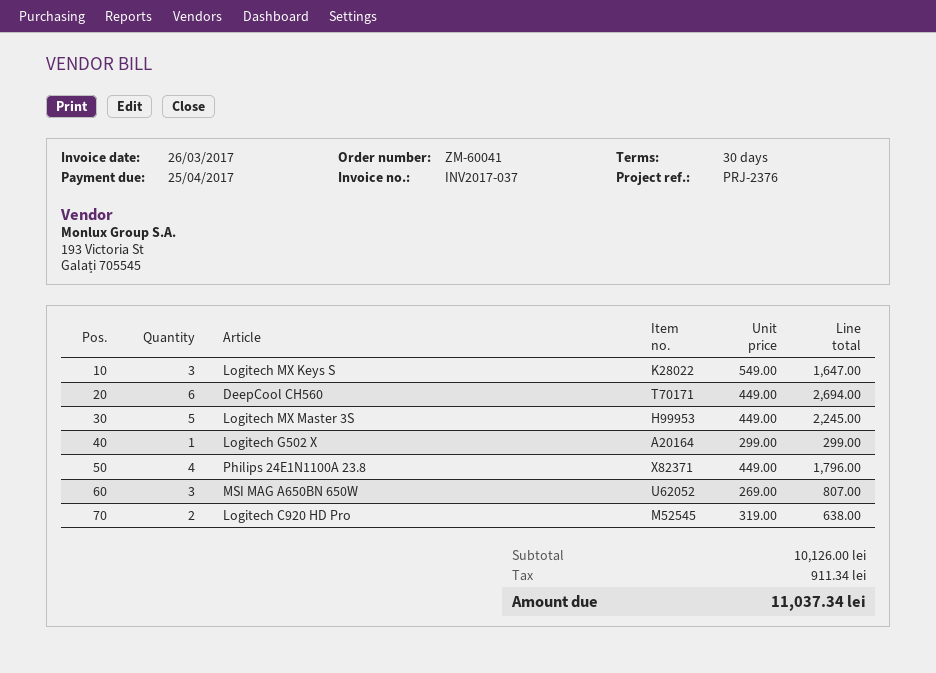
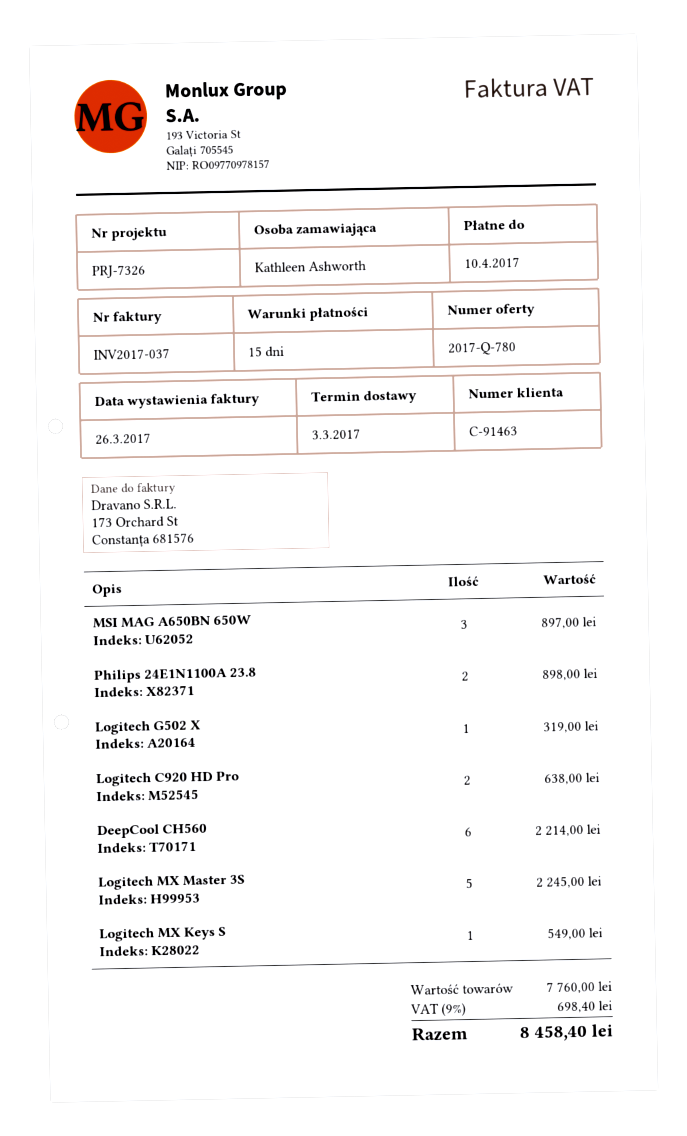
payment terms: 30 days -> 15 days
due date: 2017-04-25 -> 2017-04-10
reference: PRJ-2376 -> PRJ-7326
Logitech MX Keys S: 3 for 1647.00 -> 1 for 549.00
DeepCool CH560: 6 for 2694.00 -> 6 for 2214.00
Logitech G502 X: 1 for 299.00 -> 1 for 319.00
Philips 24E1N1100A 23.8: 4 for 1796.00 -> 2 for 898.00
MSI MAG A650BN 650W: 3 for 807.00 -> 3 for 897.00
subtotal: 10126.00 -> 7760.00
tax: 911.34 -> 698.40
total: 11037.34 -> 8458.40

